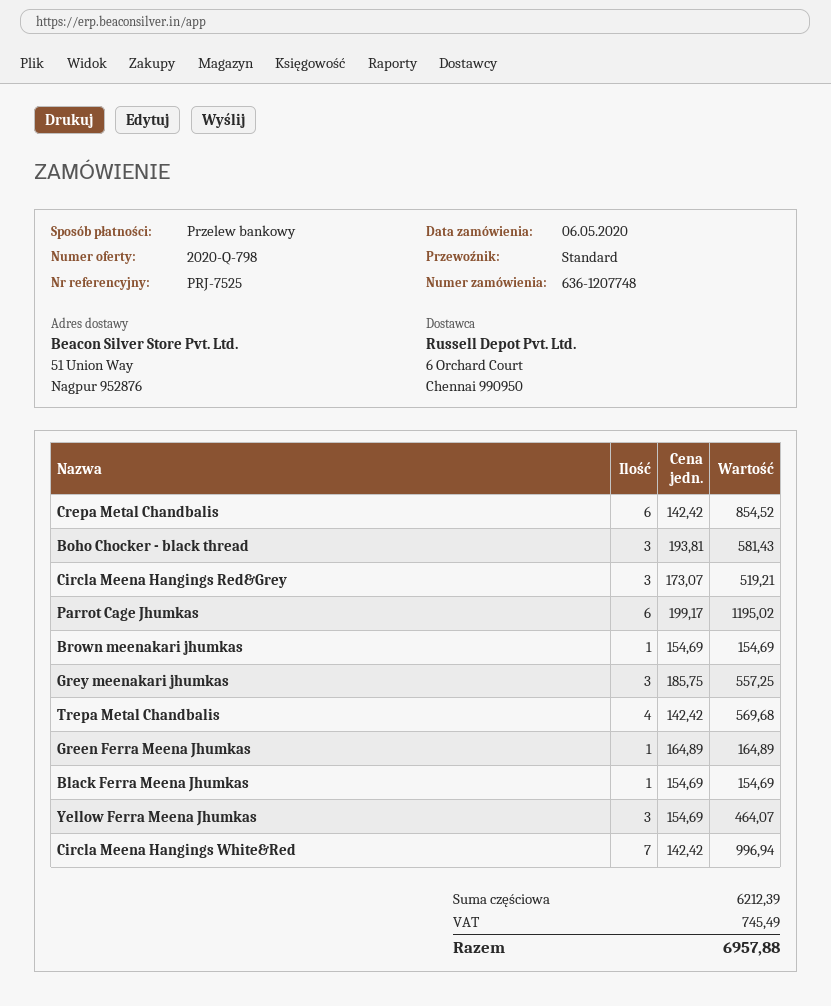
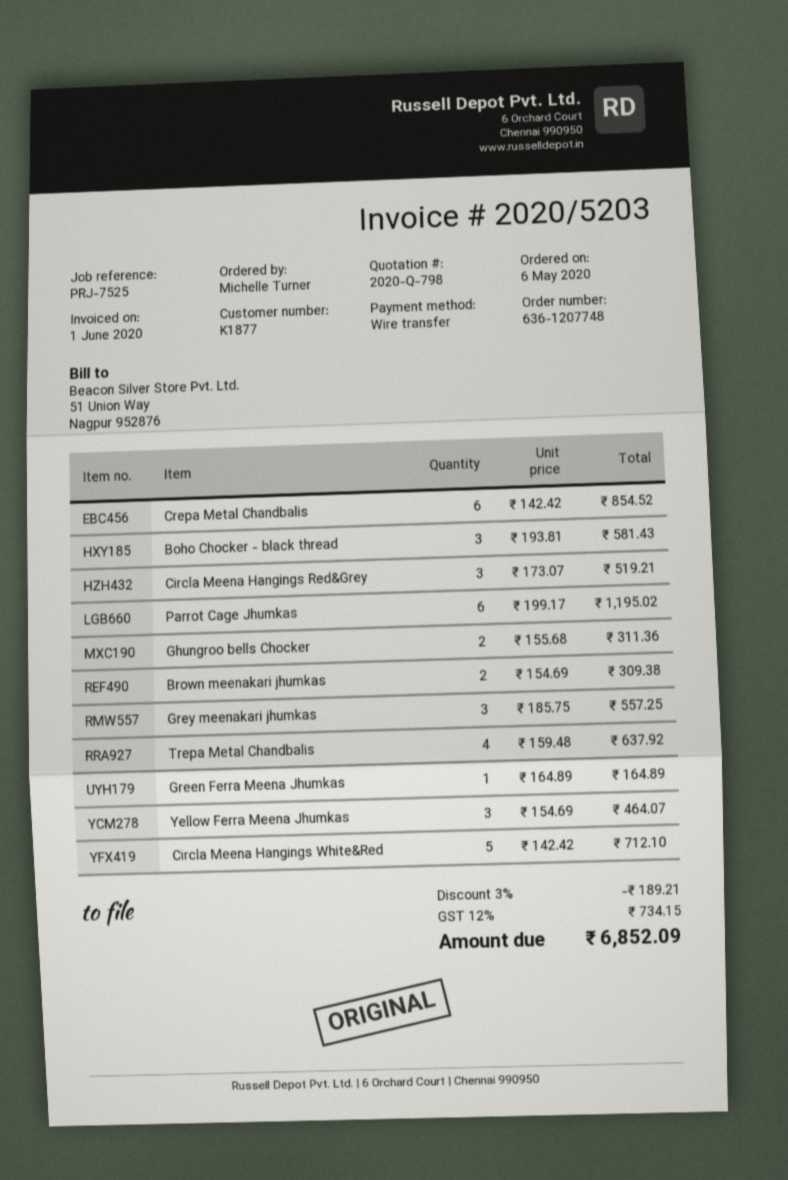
Brown meenakari jhumkas: 1 x 154.69 = 154.69 -> 2 x 154.69 = 309.38
Trepa Metal Chandbalis: 4 x 142.42 = 569.68 -> 4 x 159.48 = 637.92
Black Ferra Meena Jhumkas: 1 x 154.69 = 154.69 -> none
Circla Meena Hangings White&Red: 7 x 142.42 = 996.94 -> 5 x 142.42 = 712.10
Ghungroo bells Chocker: none -> 2 x 155.68 = 311.36
discount: none -> 3% = 189.21
tax: 745.49 -> 734.15
total: 6957.88 -> 6852.09

